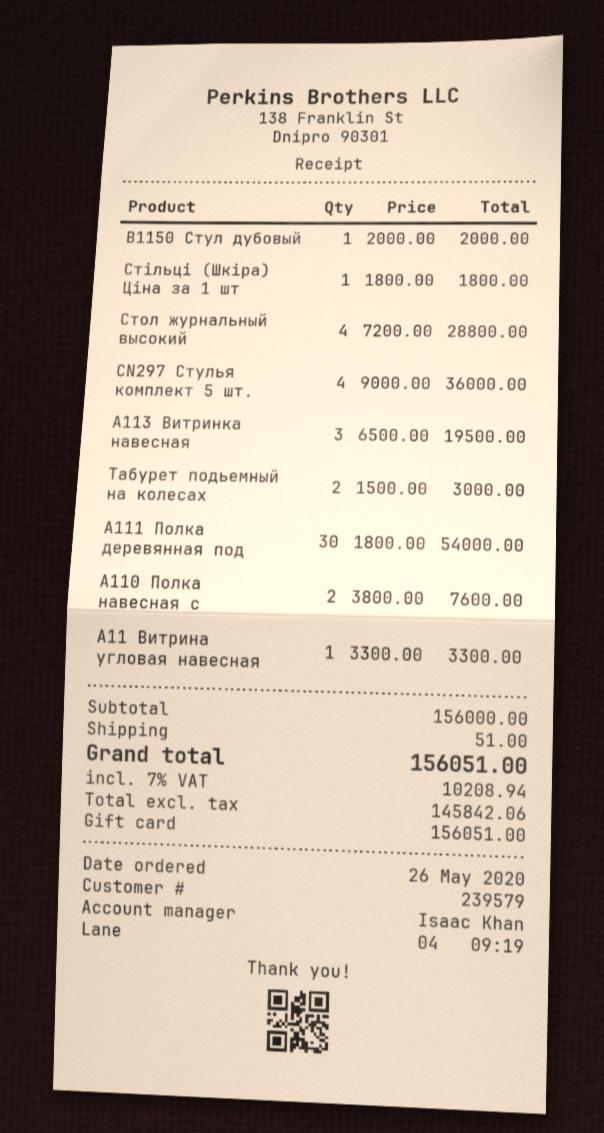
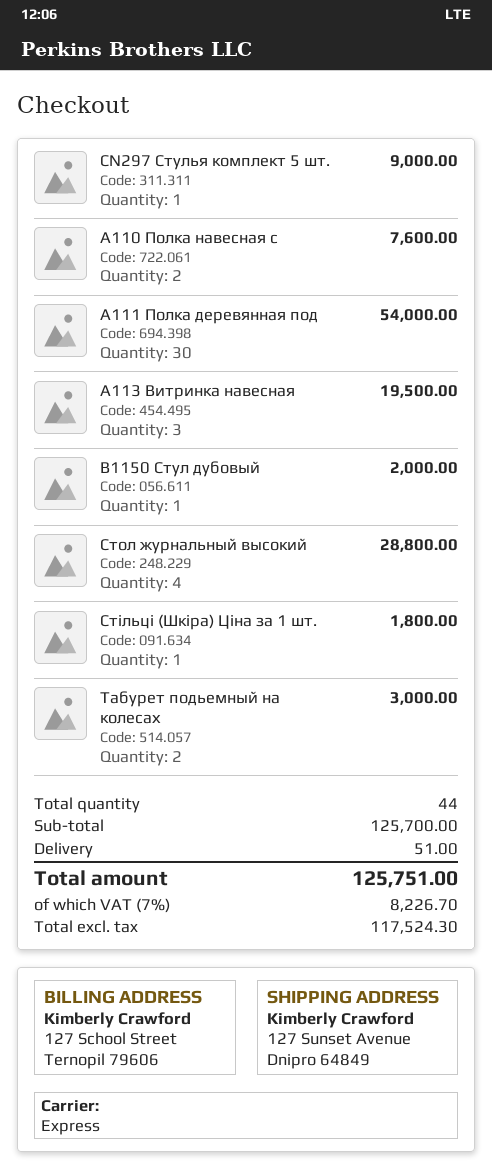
CN297 Стулья комплект 5 шт.: 4 for 36000.00 -> 1 for 9000.00
А11 Витрина угловая навесная: 1 for 3300.00 -> none
subtotal: 156000.00 -> 125700.00
net: 145842.06 -> 117524.30
tax: 7% = 10208.94 -> 7% = 8226.70
total: 156051.00 -> 125751.00

